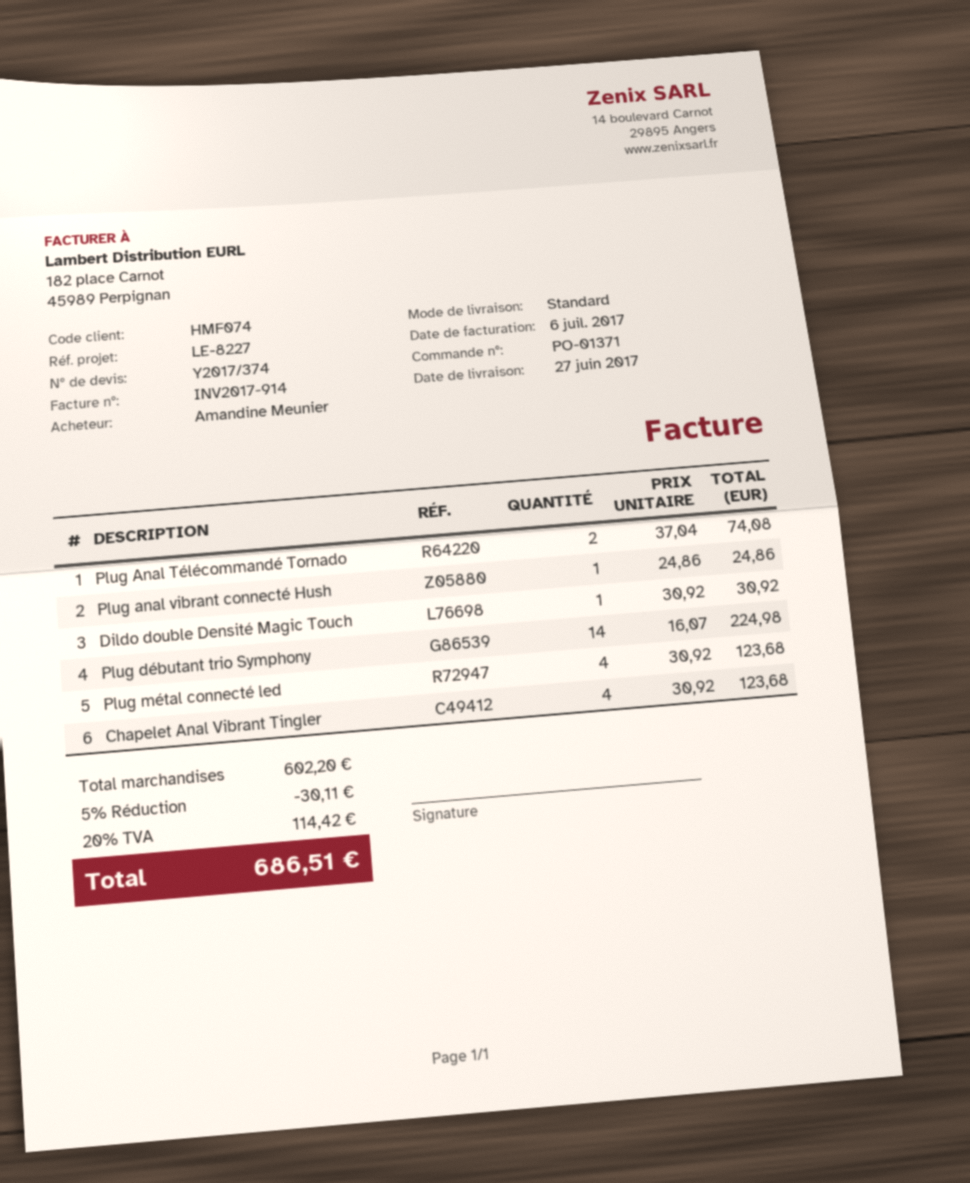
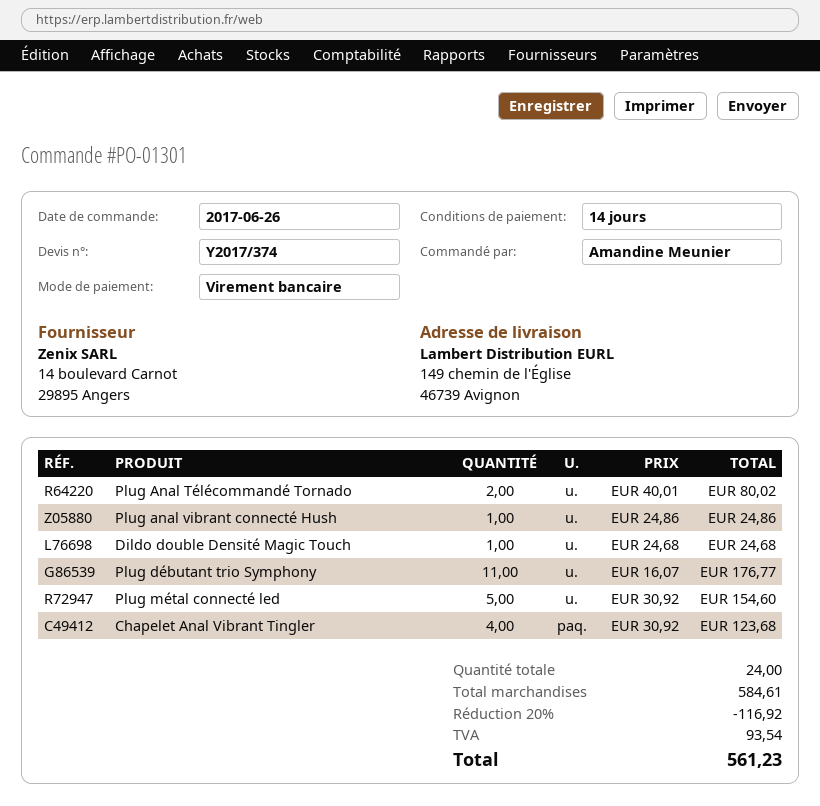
order number: PO-01371 -> PO-01301
Plug Anal Télécommandé Tornado: 2 x 37.04 = 74.08 -> 2 x 40.01 = 80.02
Dildo double Densité Magic Touch: 1 x 30.92 = 30.92 -> 1 x 24.68 = 24.68
Plug débutant trio Symphony: 14 x 16.07 = 224.98 -> 11 x 16.07 = 176.77
Plug métal connecté led: 4 x 30.92 = 123.68 -> 5 x 30.92 = 154.60
subtotal: 602.20 -> 584.61
discount: 5% = 30.11 -> 20% = 116.92
tax: 114.42 -> 93.54
total: 686.51 -> 561.23

